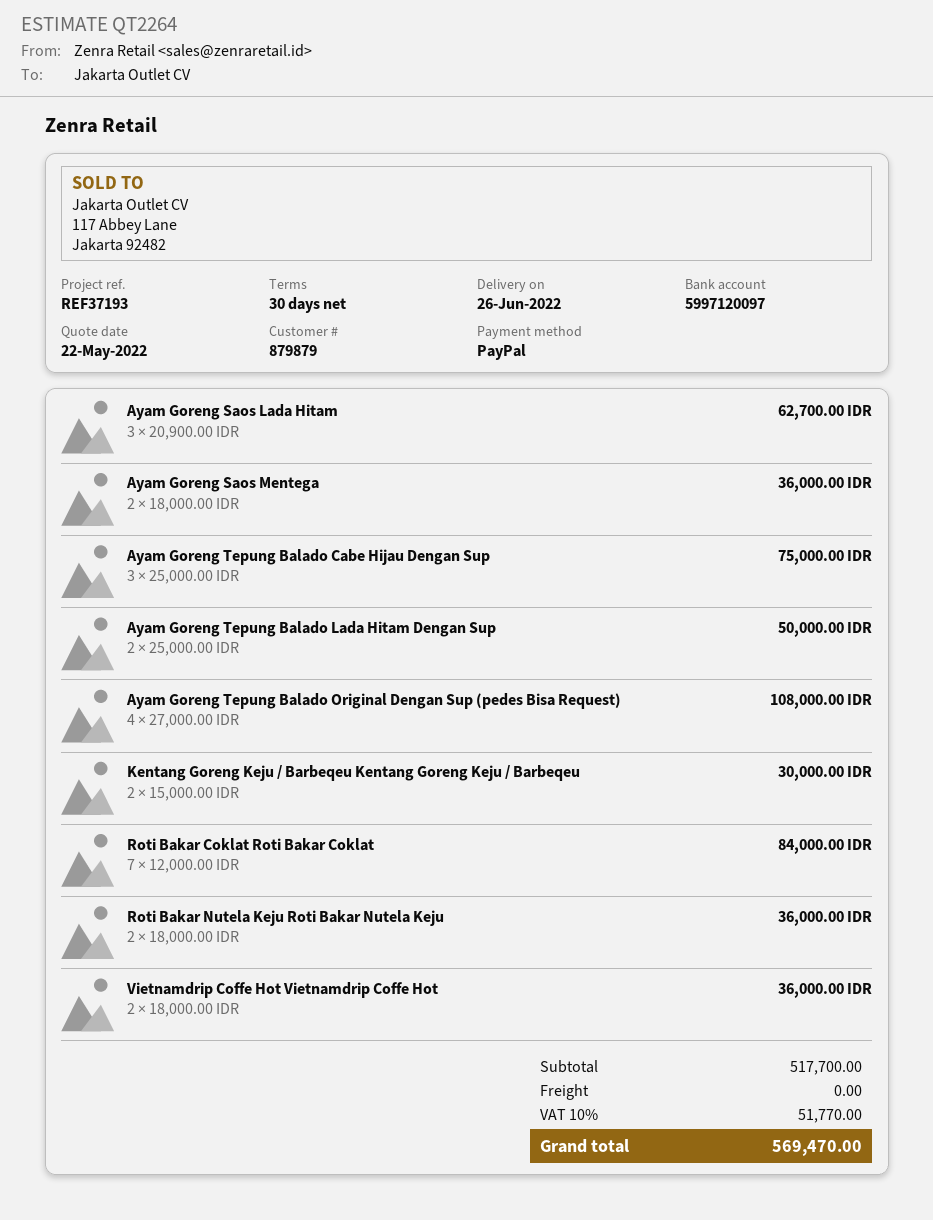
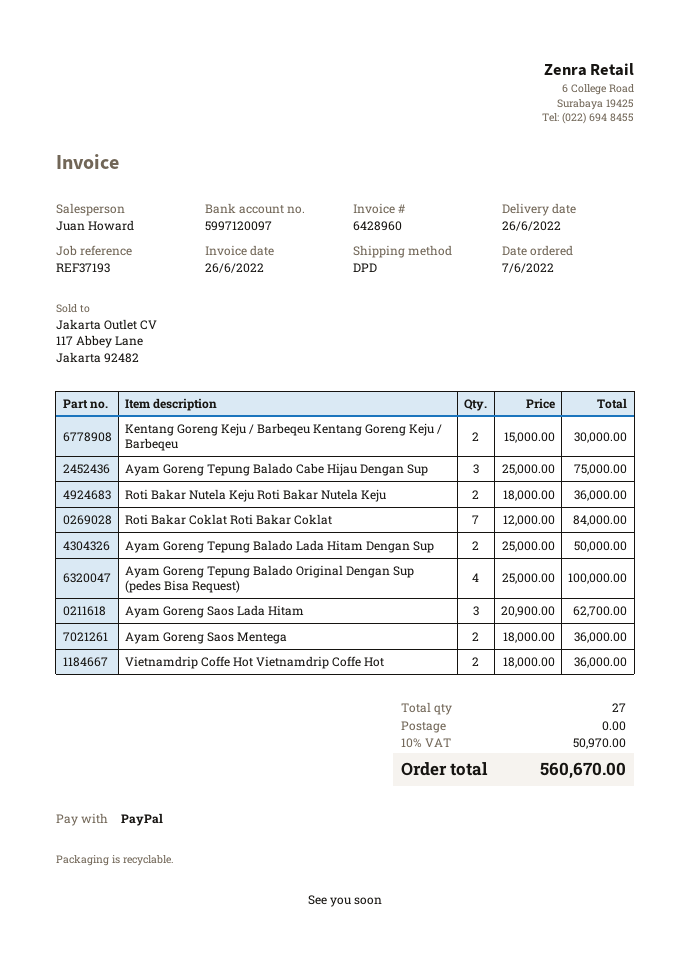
Ayam Goreng Tepung Balado Original Dengan Sup (pedes Bisa Request): 4 x 27000.00 = 108000.00 -> 4 x 25000.00 = 100000.00
tax: 10% = 51770.00 -> 10% = 50970.00
total: 569470.00 -> 560670.00

